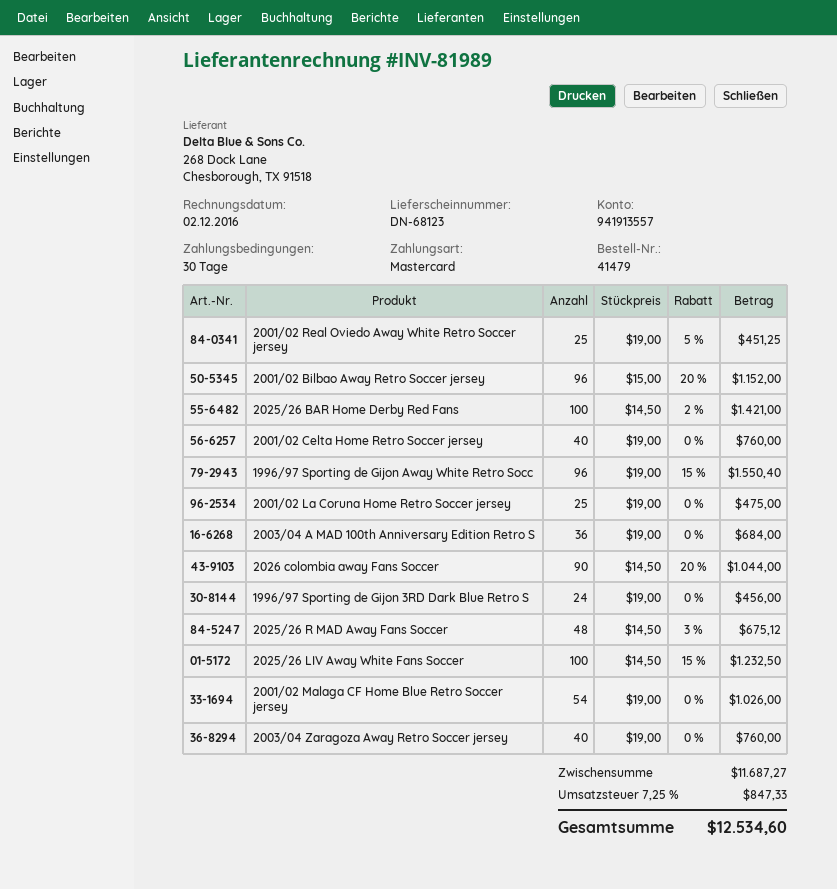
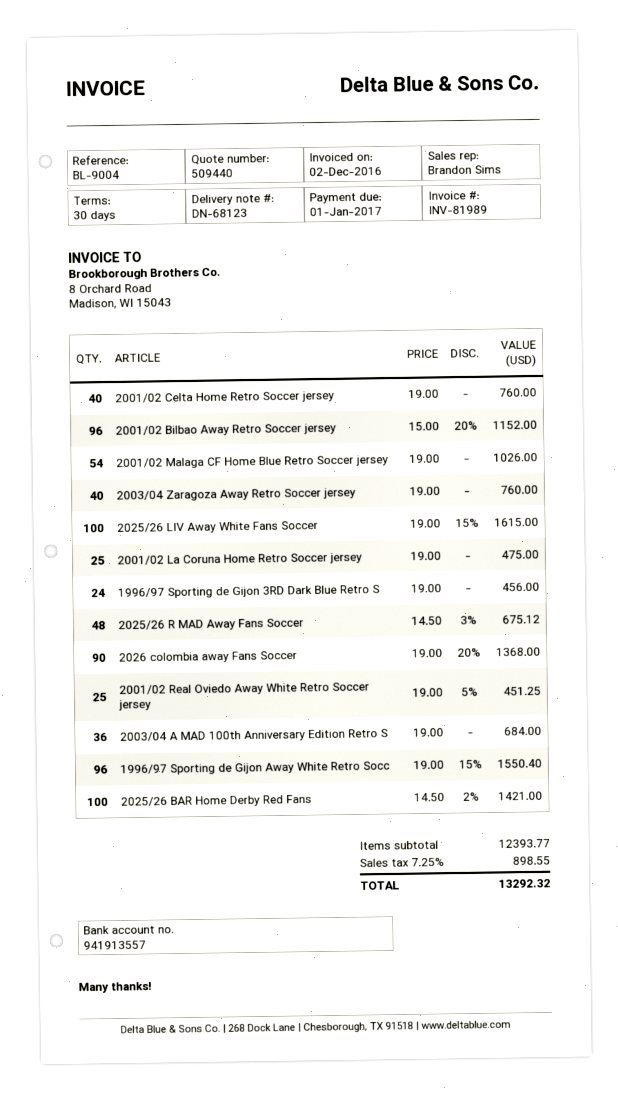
2026 colombia away Fans Soccer: 90 x 14.50 - 20% = 1044.00 -> 90 x 19.00 - 20% = 1368.00
2025/26 LIV Away White Fans Soccer: 100 x 14.50 - 15% = 1232.50 -> 100 x 19.00 - 15% = 1615.00
subtotal: 11687.27 -> 12393.77
tax: 7.25% = 847.33 -> 7.25% = 898.55
total: 12534.60 -> 13292.32

